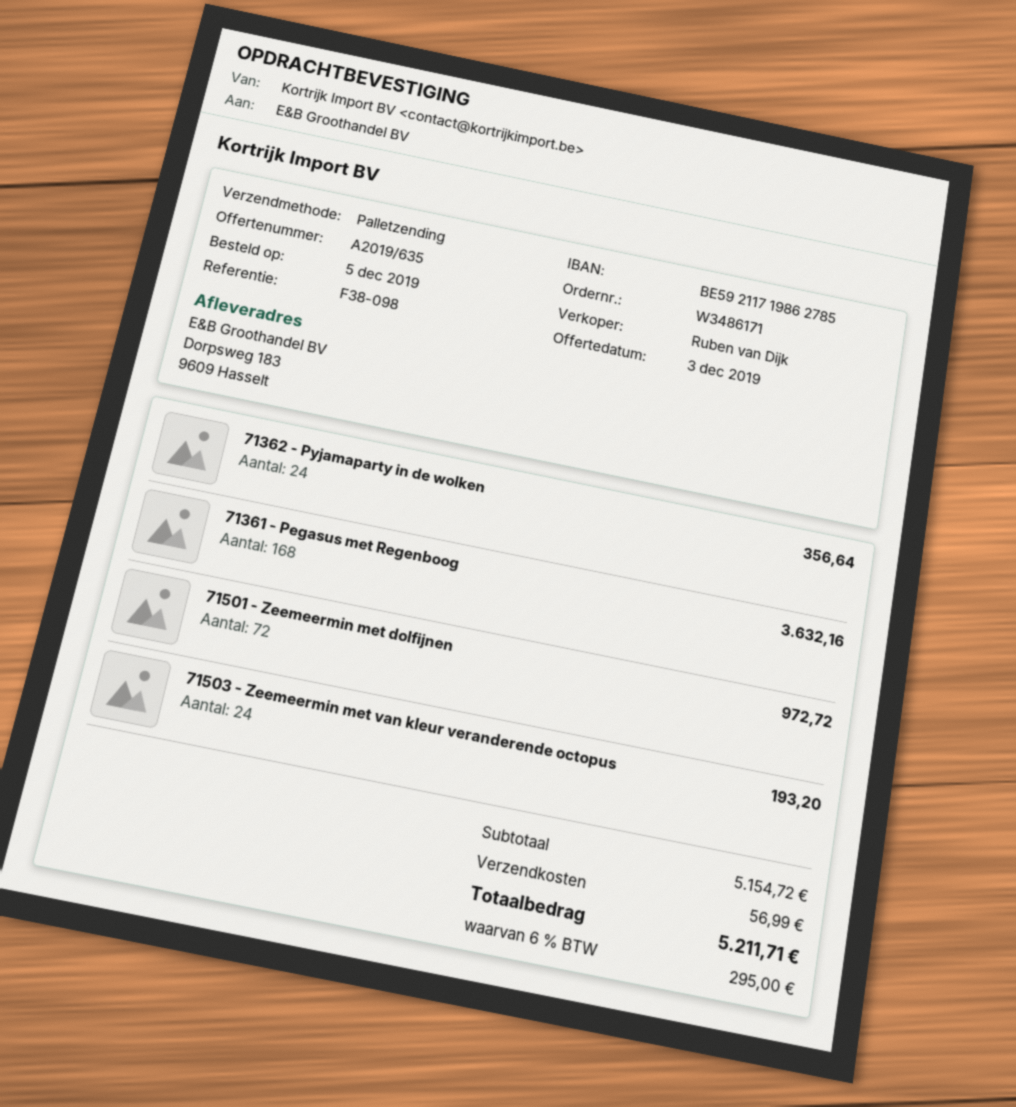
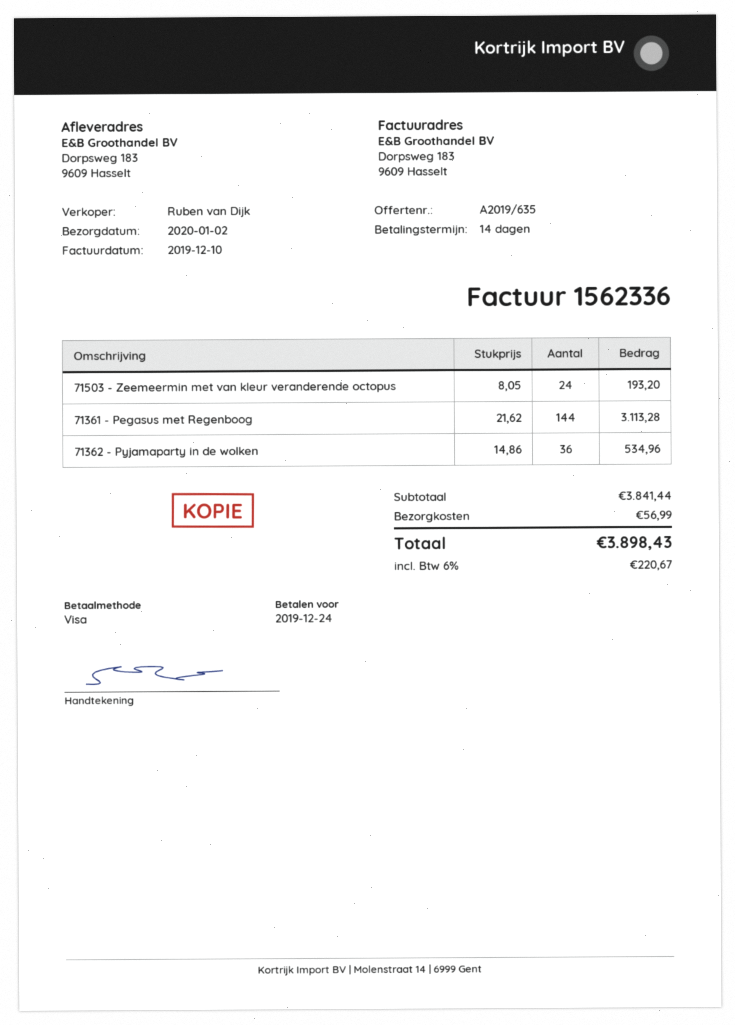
71362 - Pyjamaparty in de wolken: 24 for 356.64 -> 36 for 534.96
71361 - Pegasus met Regenboog: 168 for 3632.16 -> 144 for 3113.28
71501 - Zeemeermin met dolfijnen: 72 for 972.72 -> none
subtotal: 5154.72 -> 3841.44
tax: 6% = 295.00 -> 6% = 220.67
total: 5211.71 -> 3898.43

